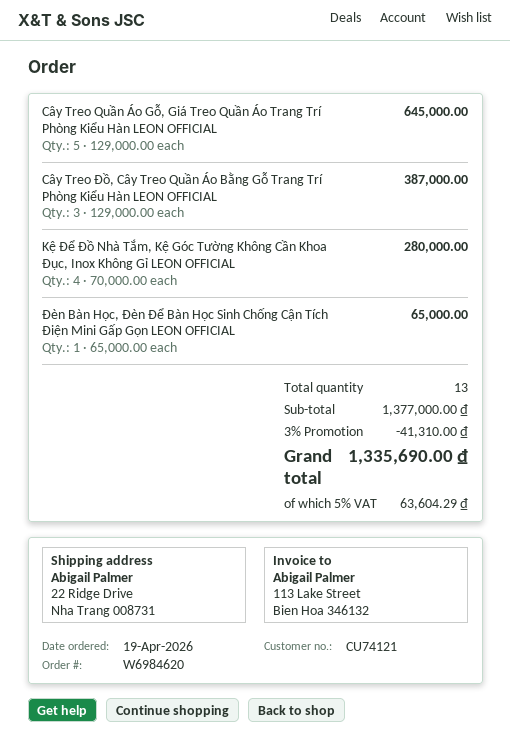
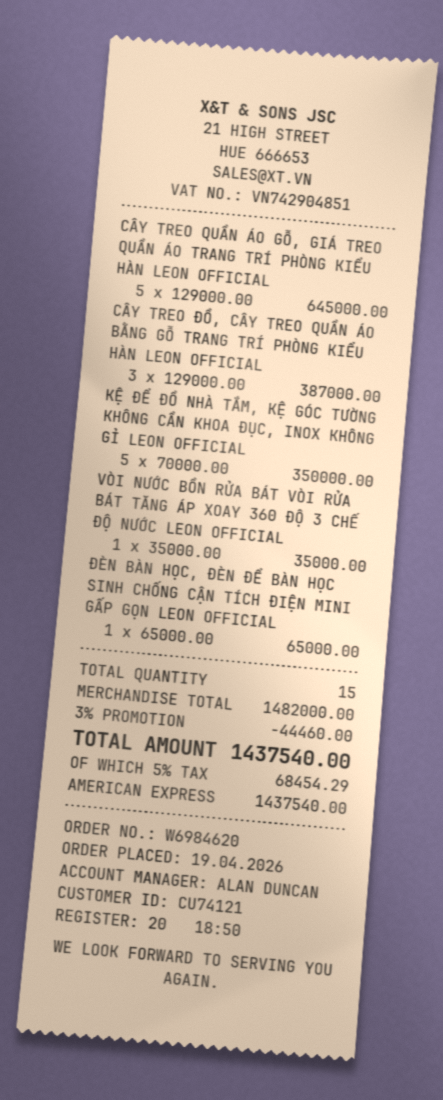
Kệ Để Đồ Nhà Tắm, Kệ Góc Tường Không Cần Khoa Đục, Inox Không Gỉ LEON OFFICIAL: 4 x 70000.00 = 280000.00 -> 5 x 70000.00 = 350000.00
VÒI NƯỚC BỒN RỬA BÁT VÒI RỬA BÁT TĂNG ÁP XOAY 360 ĐỘ 3 CHẾ ĐỘ NƯỚC LEON OFFICIAL: none -> 1 x 35000.00 = 35000.00
total quantity: 13 -> 15
subtotal: 1377000.00 -> 1482000.00
discount: 3% = 41310.00 -> 3% = 44460.00
tax: 5% = 63604.29 -> 5% = 68454.29
total: 1335690.00 -> 1437540.00

